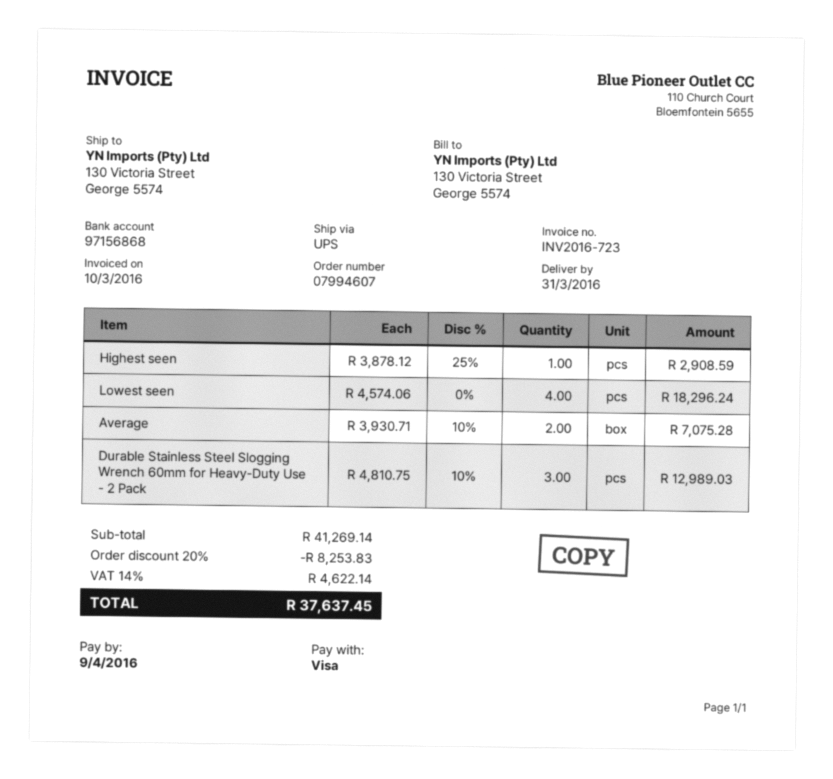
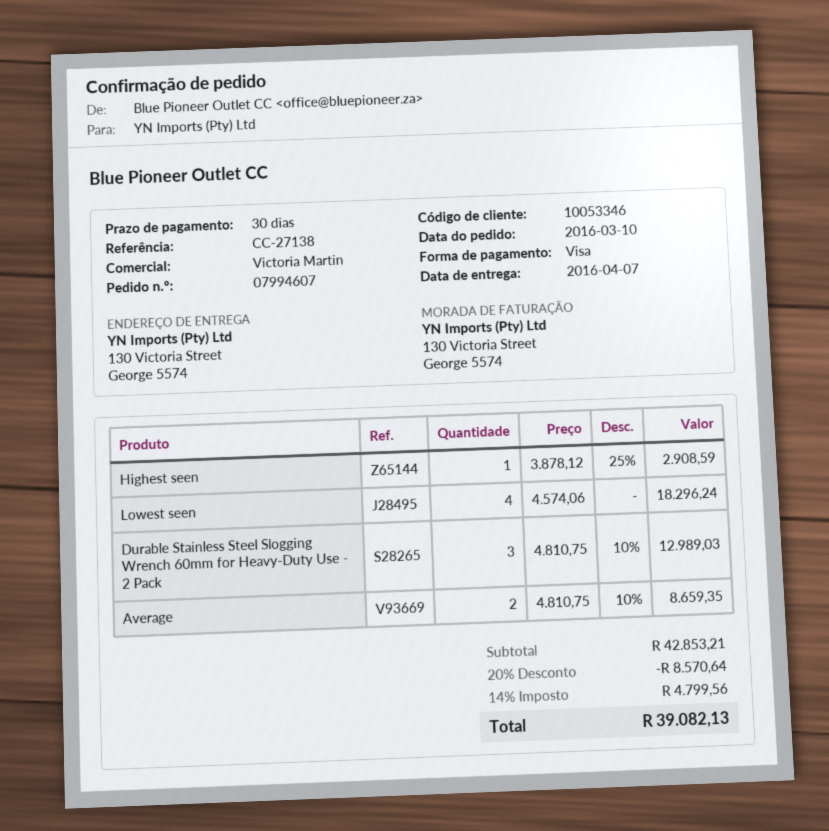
delivery date: 2016-03-31 -> 2016-04-07
Average: 2 x 3930.71 - 10% = 7075.28 -> 2 x 4810.75 - 10% = 8659.35
subtotal: 41269.14 -> 42853.21
discount: 20% = 8253.83 -> 20% = 8570.64
tax: 14% = 4622.14 -> 14% = 4799.56
total: 37637.45 -> 39082.13

